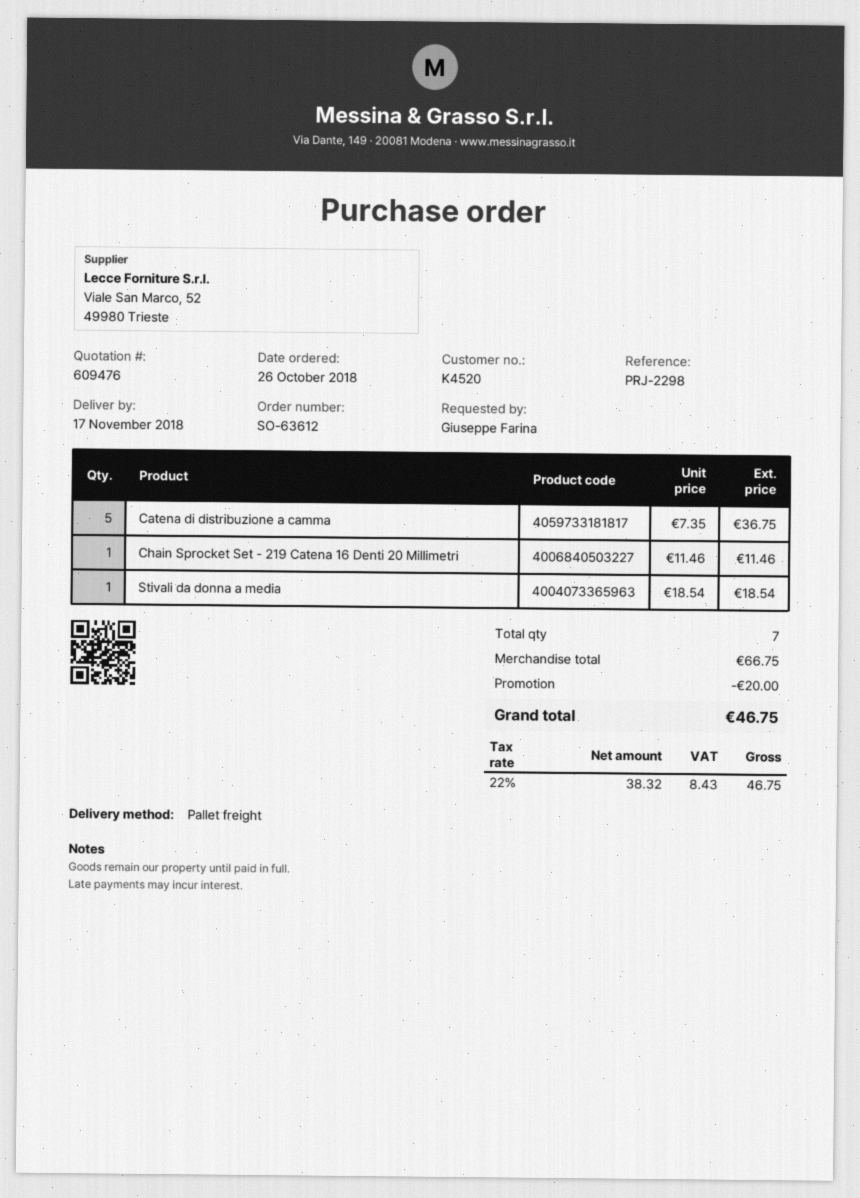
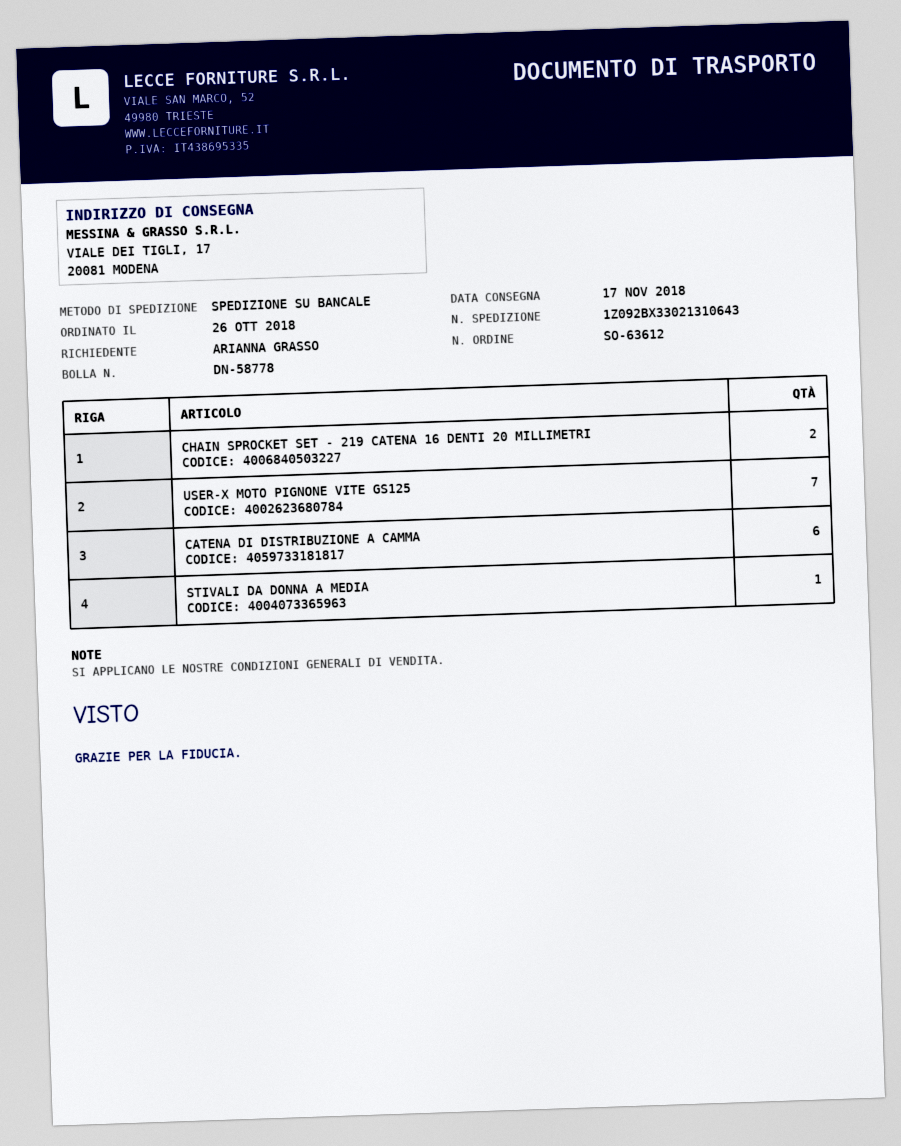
ordered by: Giuseppe Farina -> ARIANNA GRASSO
Catena di distribuzione a camma: 5 -> 6
Chain Sprocket Set - 219 Catena 16 Denti 20 Millimetri: 1 -> 2
USER-X MOTO PIGNONE VITE GS125: none -> 7

